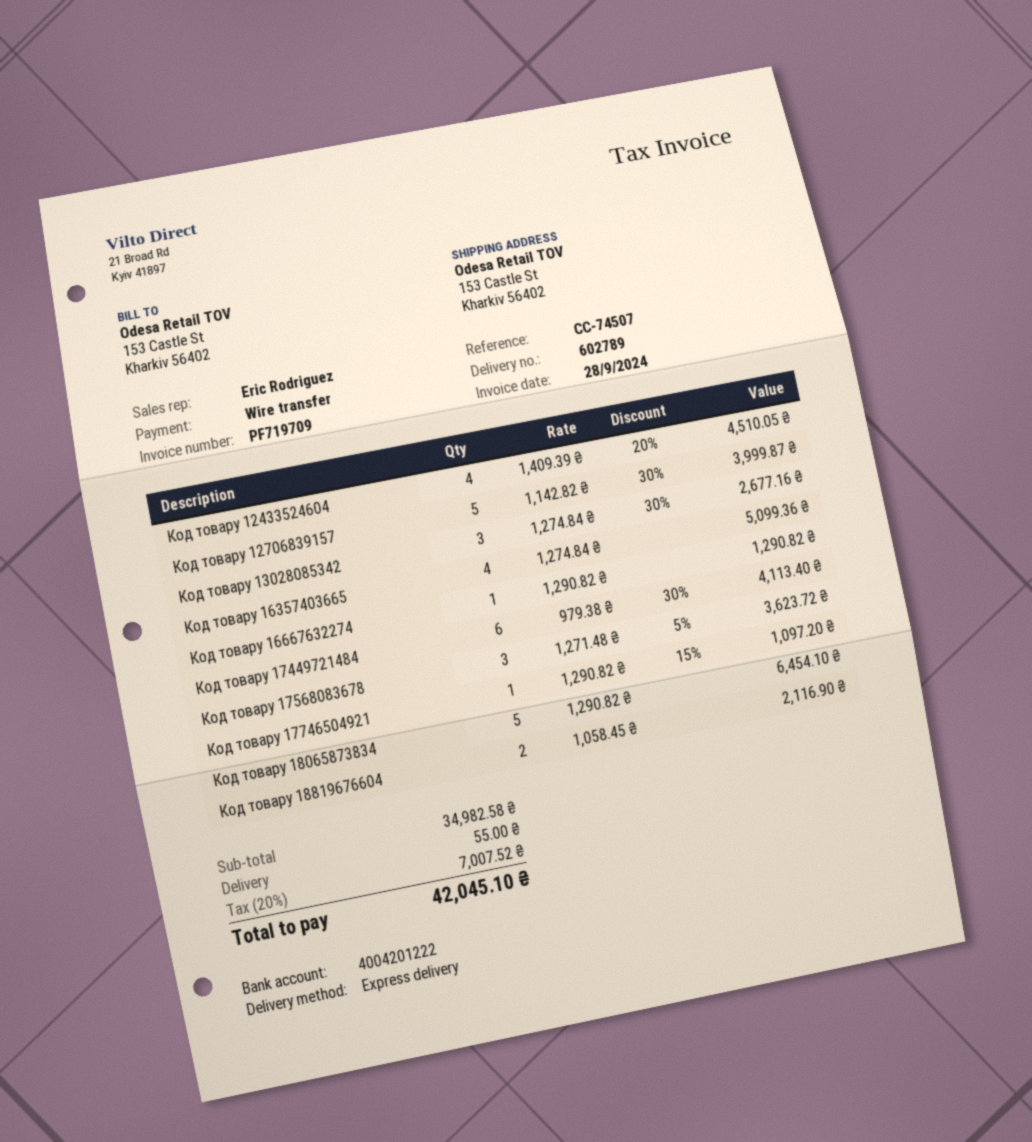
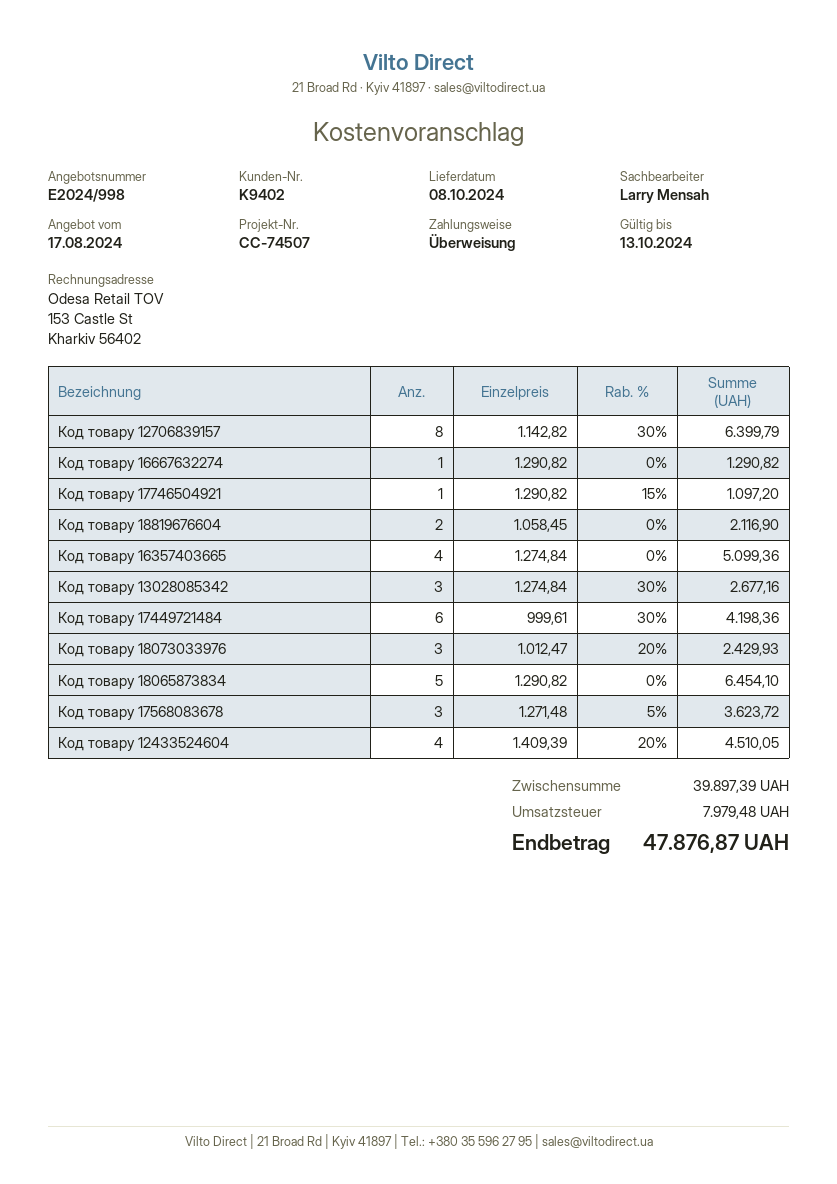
sales rep: Eric Rodriguez -> Larry Mensah
Код товару 12706839157: 5 x 1142.82 - 30% = 3999.87 -> 8 x 1142.82 - 30% = 6399.79
Код товару 17449721484: 6 x 979.38 - 30% = 4113.40 -> 6 x 999.61 - 30% = 4198.36
Код товару 18073033976: none -> 3 x 1012.47 - 20% = 2429.93
subtotal: 34982.58 -> 39897.39
shipping: 55.00 -> none
tax: 7007.52 -> 7979.48
total: 42045.10 -> 47876.87

